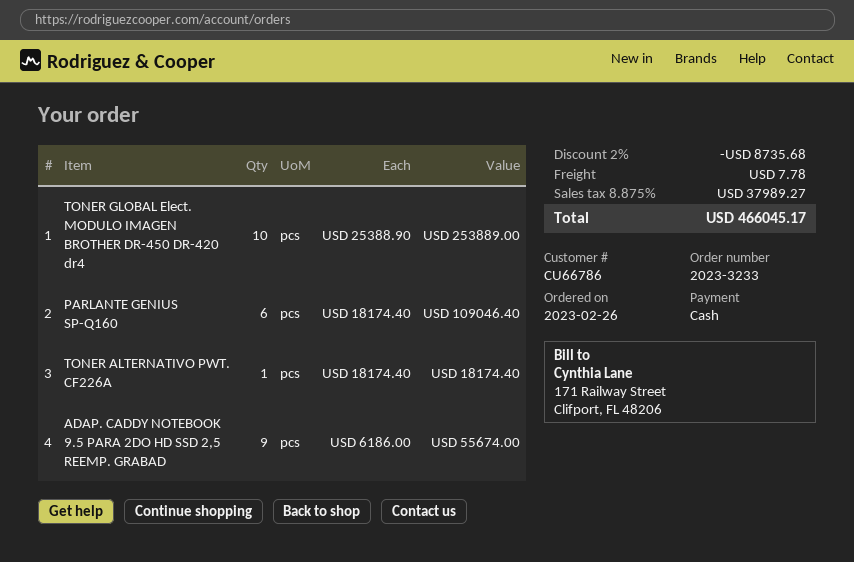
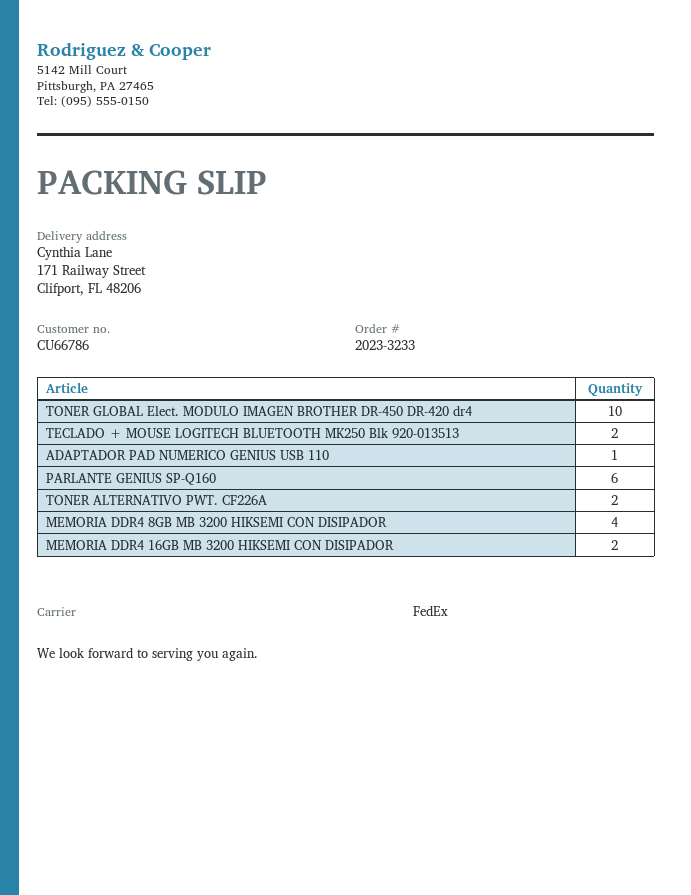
TONER ALTERNATIVO PWT. CF226A: 1 -> 2
ADAP. CADDY NOTEBOOK 9.5 PARA 2DO HD SSD 2,5 REEMP. GRABAD: 9 -> none
TECLADO + MOUSE LOGITECH BLUETOOTH MK250 Blk 920-013513: none -> 2
ADAPTADOR PAD NUMERICO GENIUS USB 110: none -> 1
MEMORIA DDR4 8GB MB 3200 HIKSEMI CON DISIPADOR: none -> 4
MEMORIA DDR4 16GB MB 3200 HIKSEMI CON DISIPADOR: none -> 2

